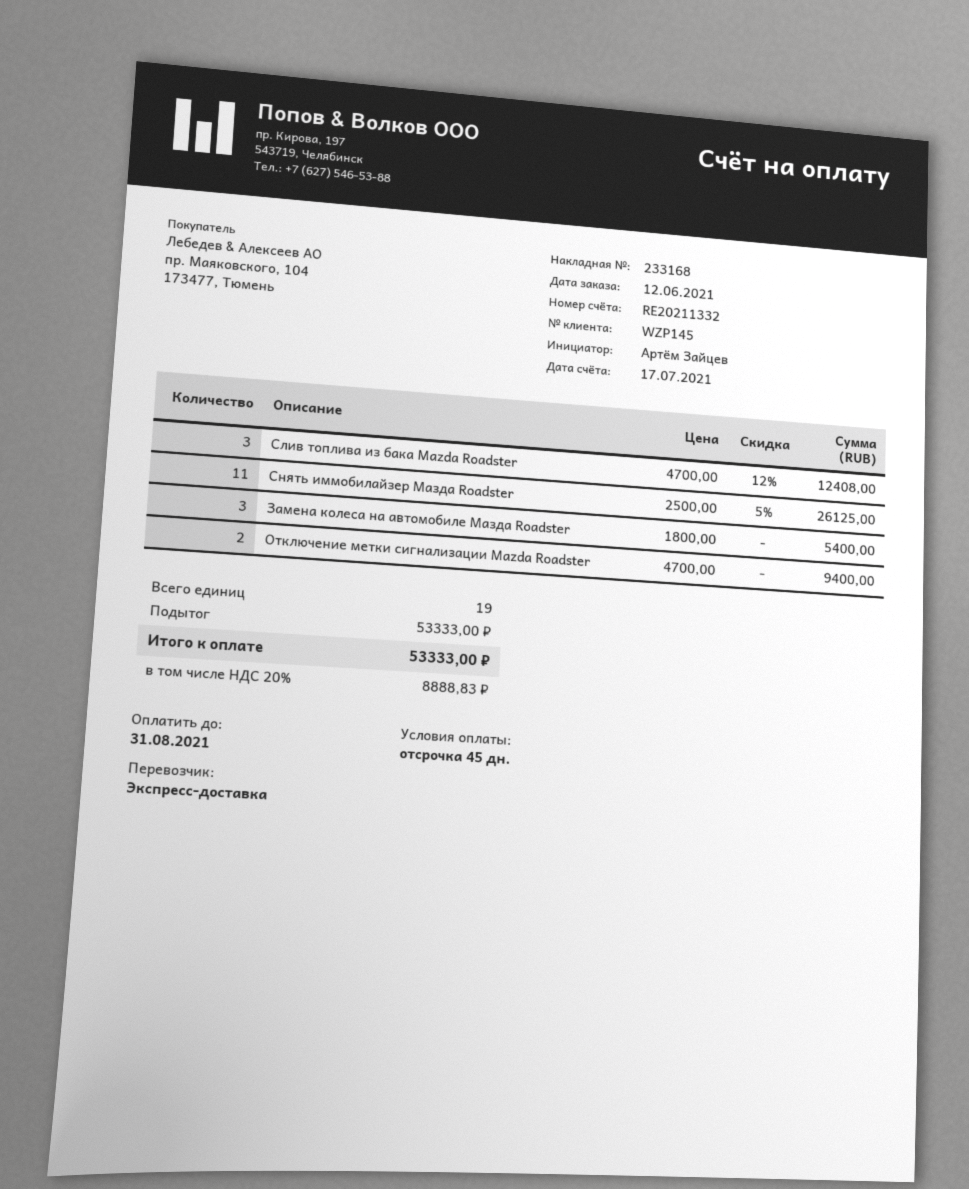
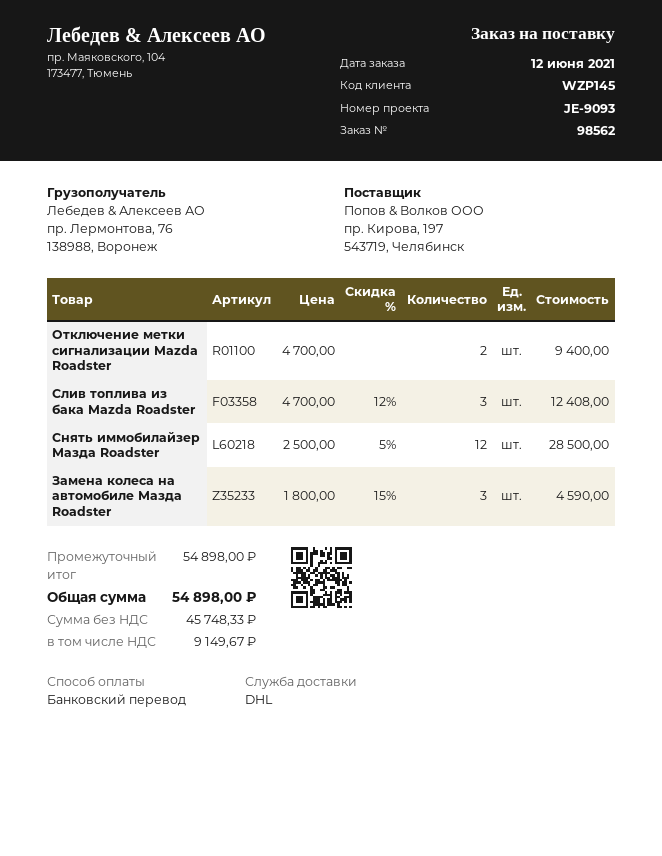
shipping method: express -> DHL
Снять иммобилайзер Мазда Roadster: 11 x 2500.00 - 5% = 26125.00 -> 12 x 2500.00 - 5% = 28500.00
Замена колеса на автомобиле Мазда Roadster: 3 x 1800.00 = 5400.00 -> 3 x 1800.00 - 15% = 4590.00
subtotal: 53333.00 -> 54898.00
tax: 8888.83 -> 9149.67
total: 53333.00 -> 54898.00

